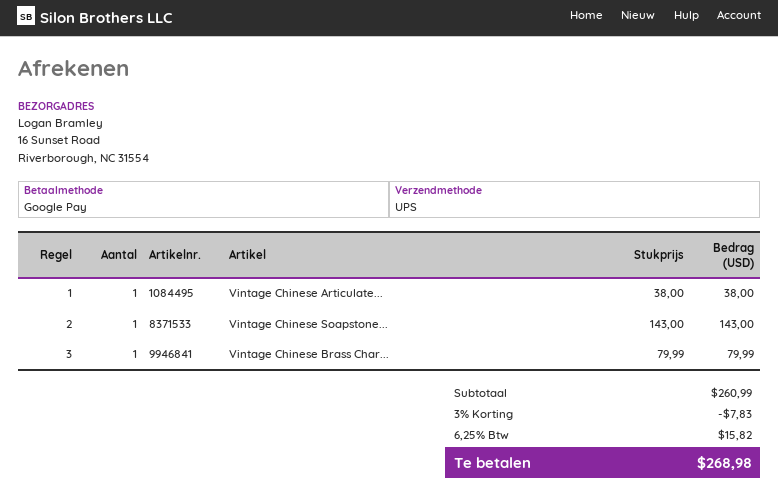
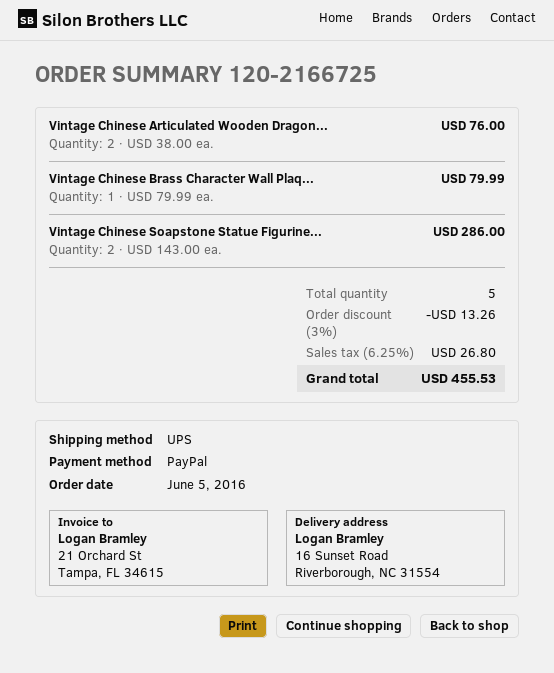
payment method: Google Pay -> PayPal
Vintage Chinese Articulate...: 1 x 38.00 = 38.00 -> 2 x 38.00 = 76.00
Vintage Chinese Soapstone...: 1 x 143.00 = 143.00 -> 2 x 143.00 = 286.00
discount: 3% = 7.83 -> 3% = 13.26
tax: 6.25% = 15.82 -> 6.25% = 26.80
total: 268.98 -> 455.53

